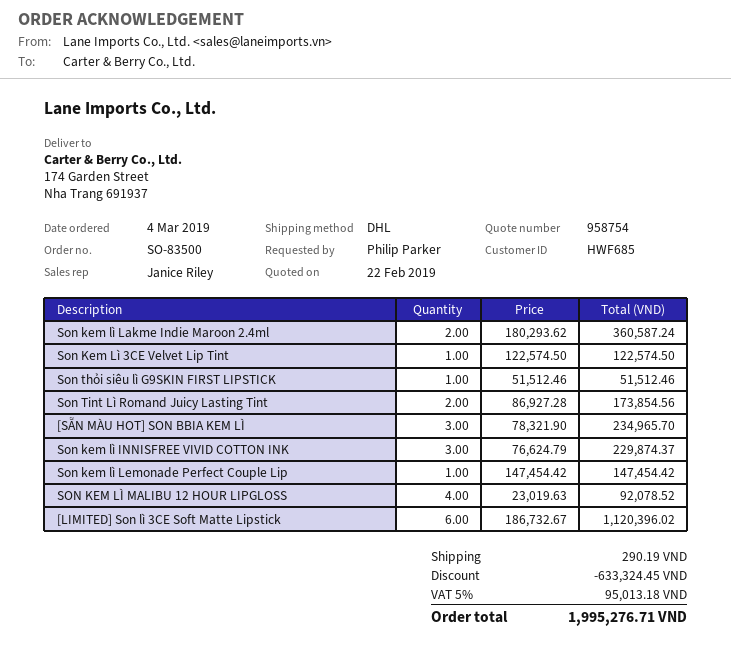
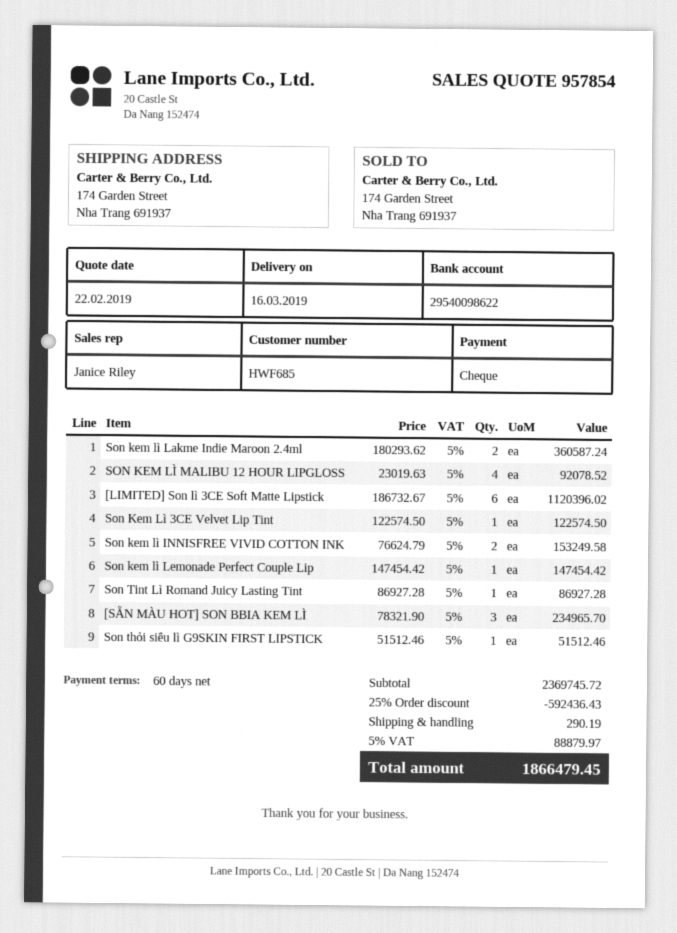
quote number: 958754 -> 957854
Son Tint Lì Romand Juicy Lasting Tint: 2 x 86927.28 = 173854.56 -> 1 x 86927.28 = 86927.28
Son kem lì INNISFREE VIVID COTTON INK: 3 x 76624.79 = 229874.37 -> 2 x 76624.79 = 153249.58
discount: 633324.45 -> 592436.43
tax: 5% = 95013.18 -> 5% = 88879.97
total: 1995276.71 -> 1866479.45

